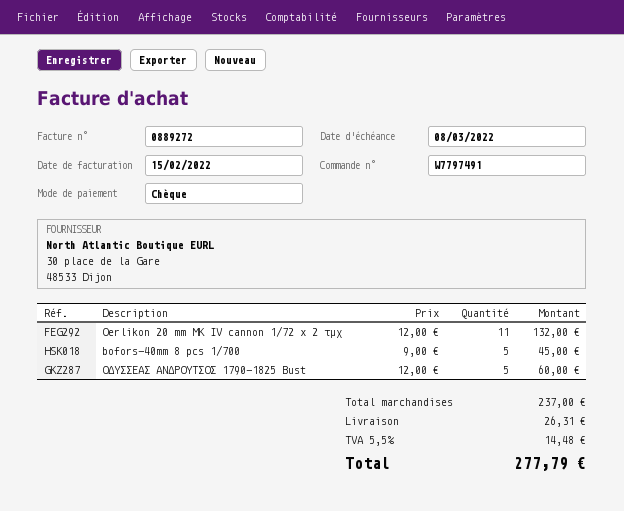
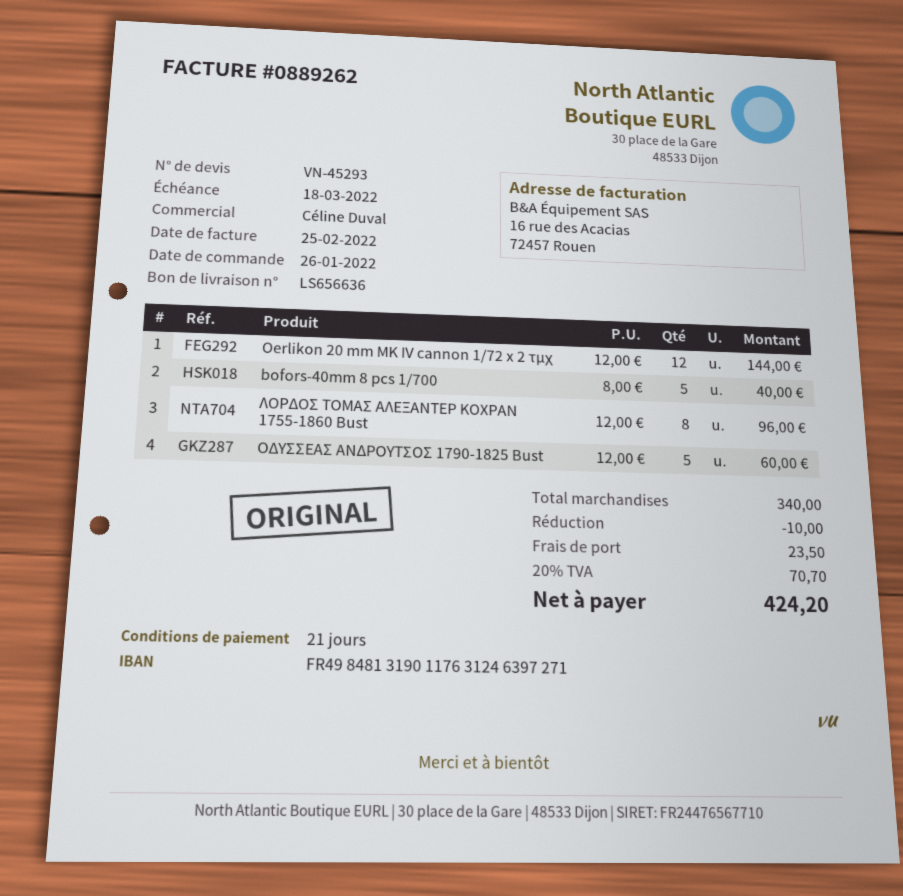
invoice number: 0889272 -> 0889262
invoice date: 2022-02-15 -> 2022-02-25
due date: 2022-03-08 -> 2022-03-18
Oerlikon 20 mm MK IV cannon 1/72 x 2 τμχ: 11 x 12.00 = 132.00 -> 12 x 12.00 = 144.00
bofors-40mm 8 pcs 1/700: 5 x 9.00 = 45.00 -> 5 x 8.00 = 40.00
ΛΟΡΔΟΣ ΤΟΜΑΣ ΑΛΕΞΑΝΤΕΡ ΚΟΧΡΑΝ 1755-1860 Bust: none -> 8 x 12.00 = 96.00
subtotal: 237.00 -> 340.00
discount: none -> 10.00
shipping: 26.31 -> 23.50
tax: 5.5% = 14.48 -> 20% = 70.70
total: 277.79 -> 424.20

